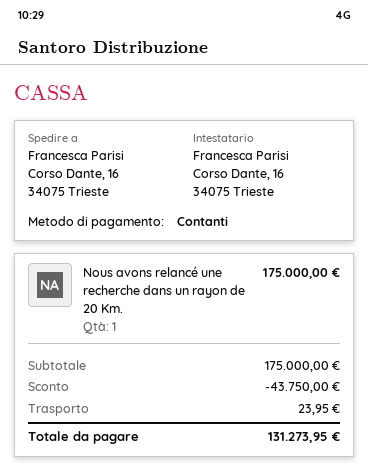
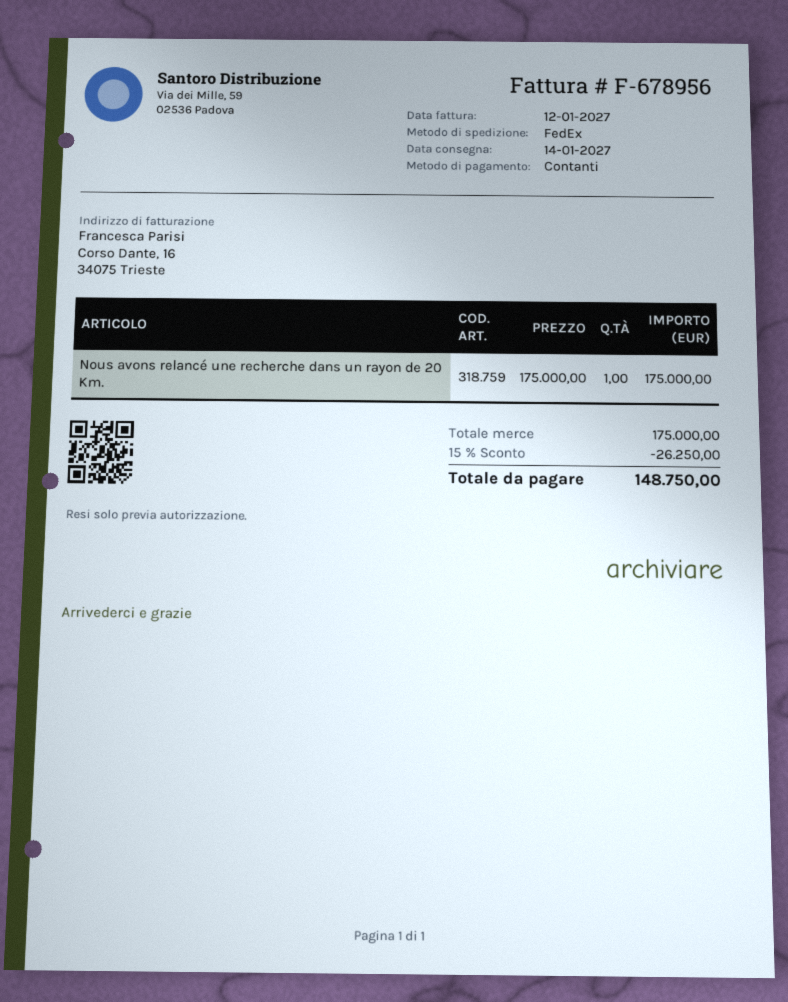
discount: 43750.00 -> 26250.00
shipping: 23.95 -> none
total: 131273.95 -> 148750.00

